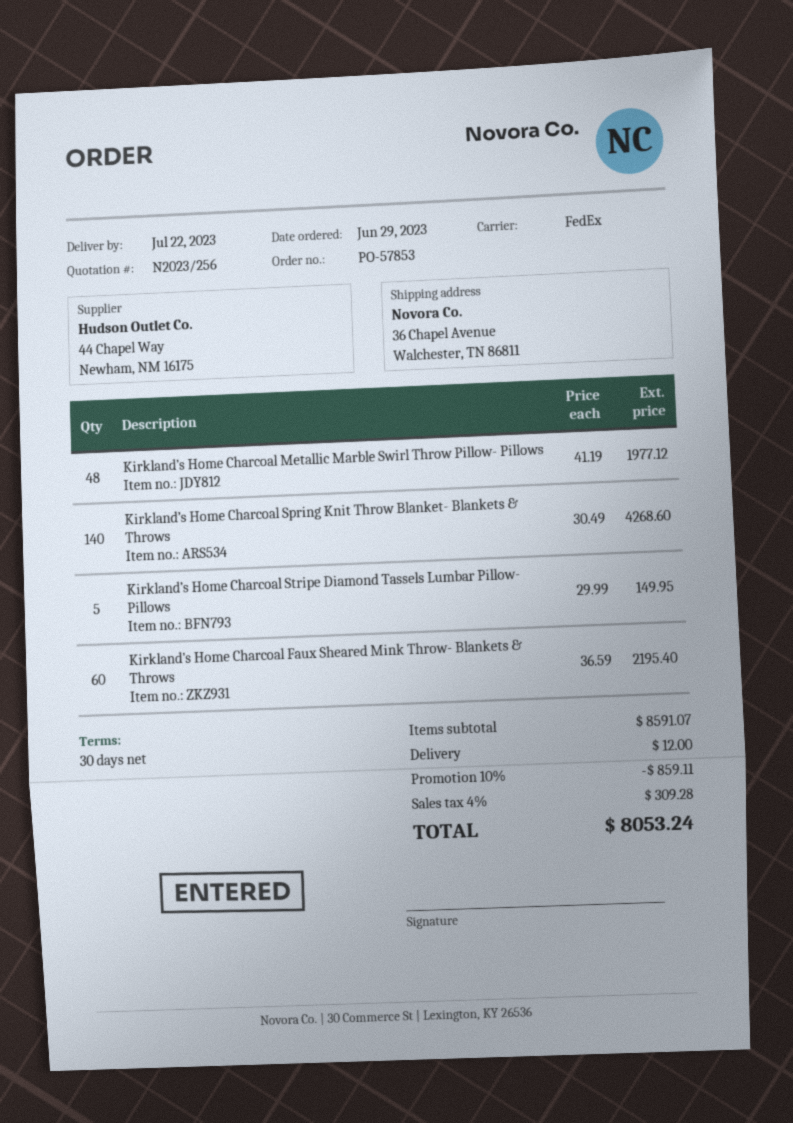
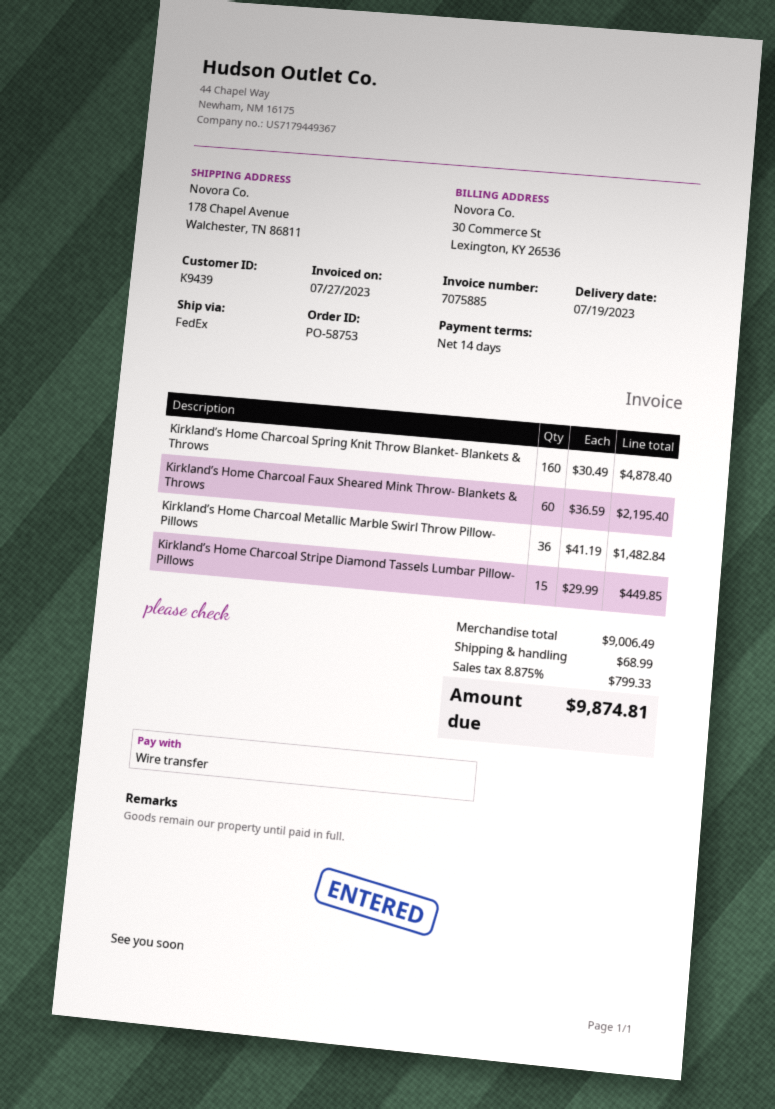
order number: PO-57853 -> PO-58753
delivery date: 2023-07-22 -> 2023-07-19
payment terms: 30 days -> 14 days
ship to: 36 Chapel Avenue, Walchester, TN 86811 -> 178 Chapel Avenue, Walchester, TN 86811
Kirkland’s Home Charcoal Metallic Marble Swirl Throw Pillow- Pillows: 48 x 41.19 = 1977.12 -> 36 x 41.19 = 1482.84
Kirkland’s Home Charcoal Spring Knit Throw Blanket- Blankets & Throws: 140 x 30.49 = 4268.60 -> 160 x 30.49 = 4878.40
Kirkland’s Home Charcoal Stripe Diamond Tassels Lumbar Pillow- Pillows: 5 x 29.99 = 149.95 -> 15 x 29.99 = 449.85
subtotal: 8591.07 -> 9006.49
discount: 10% = 859.11 -> none
shipping: 12.00 -> 68.99
tax: 4% = 309.28 -> 8.875% = 799.33
total: 8053.24 -> 9874.81

